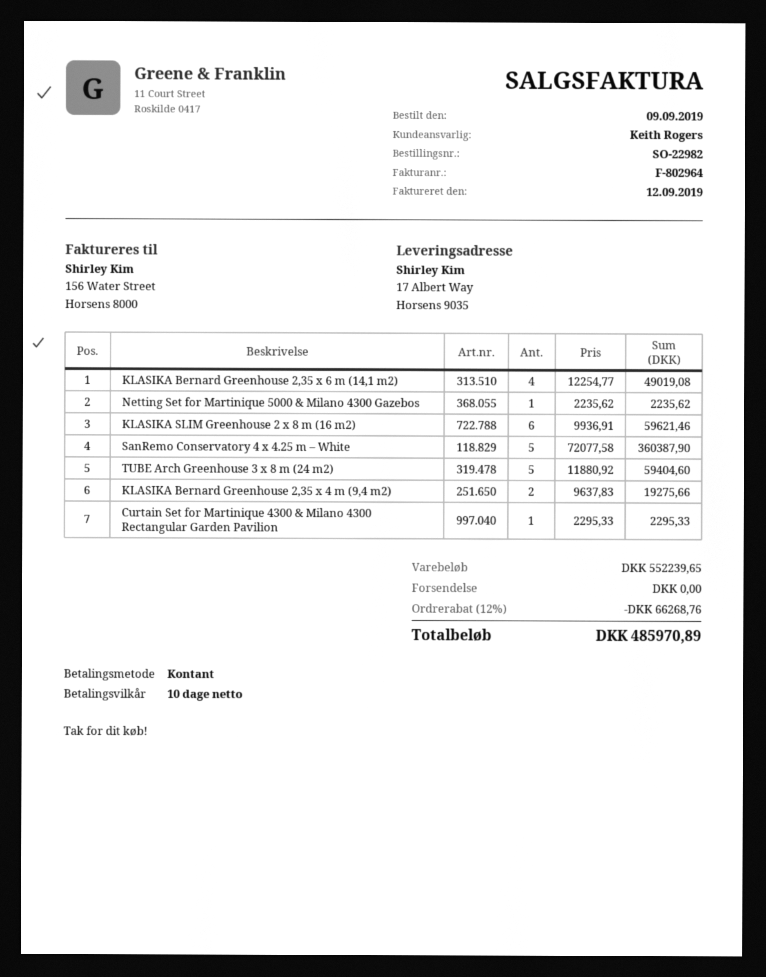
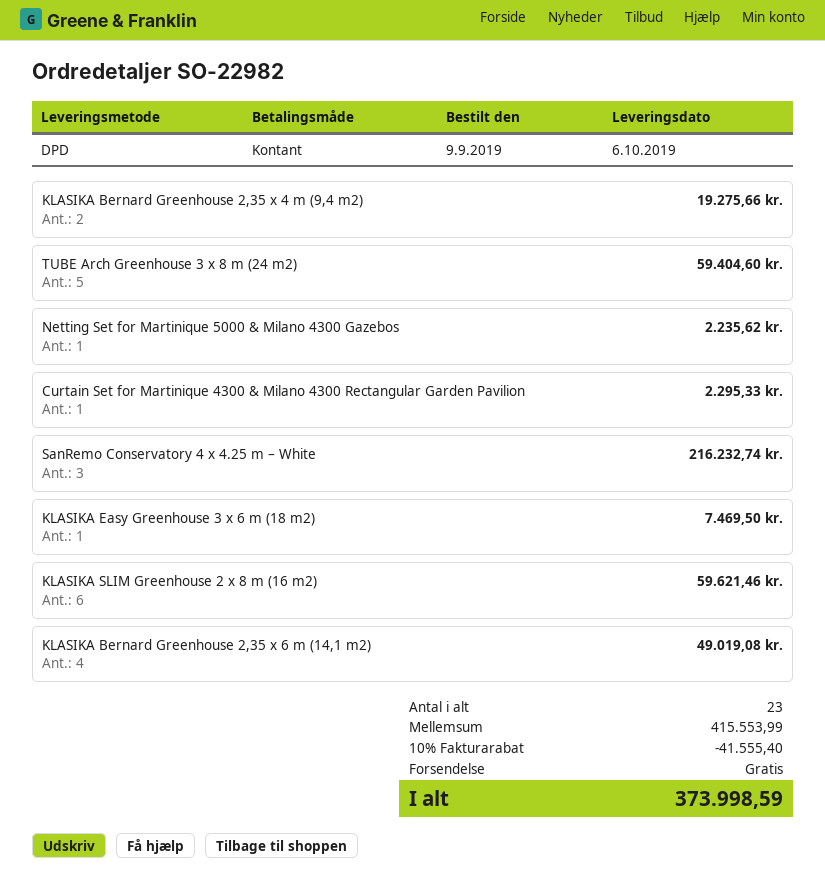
SanRemo Conservatory 4 x 4.25 m – White: 5 for 360387.90 -> 3 for 216232.74
KLASIKA Easy Greenhouse 3 x 6 m (18 m2): none -> 1 for 7469.50
subtotal: 552239.65 -> 415553.99
discount: 12% = 66268.76 -> 10% = 41555.40
total: 485970.89 -> 373998.59

